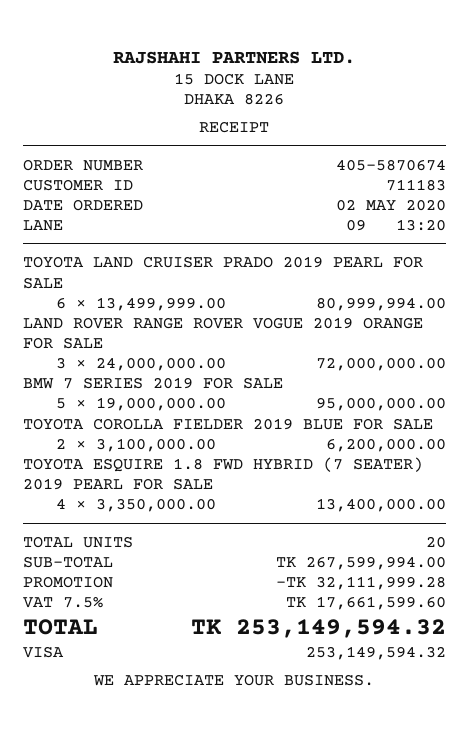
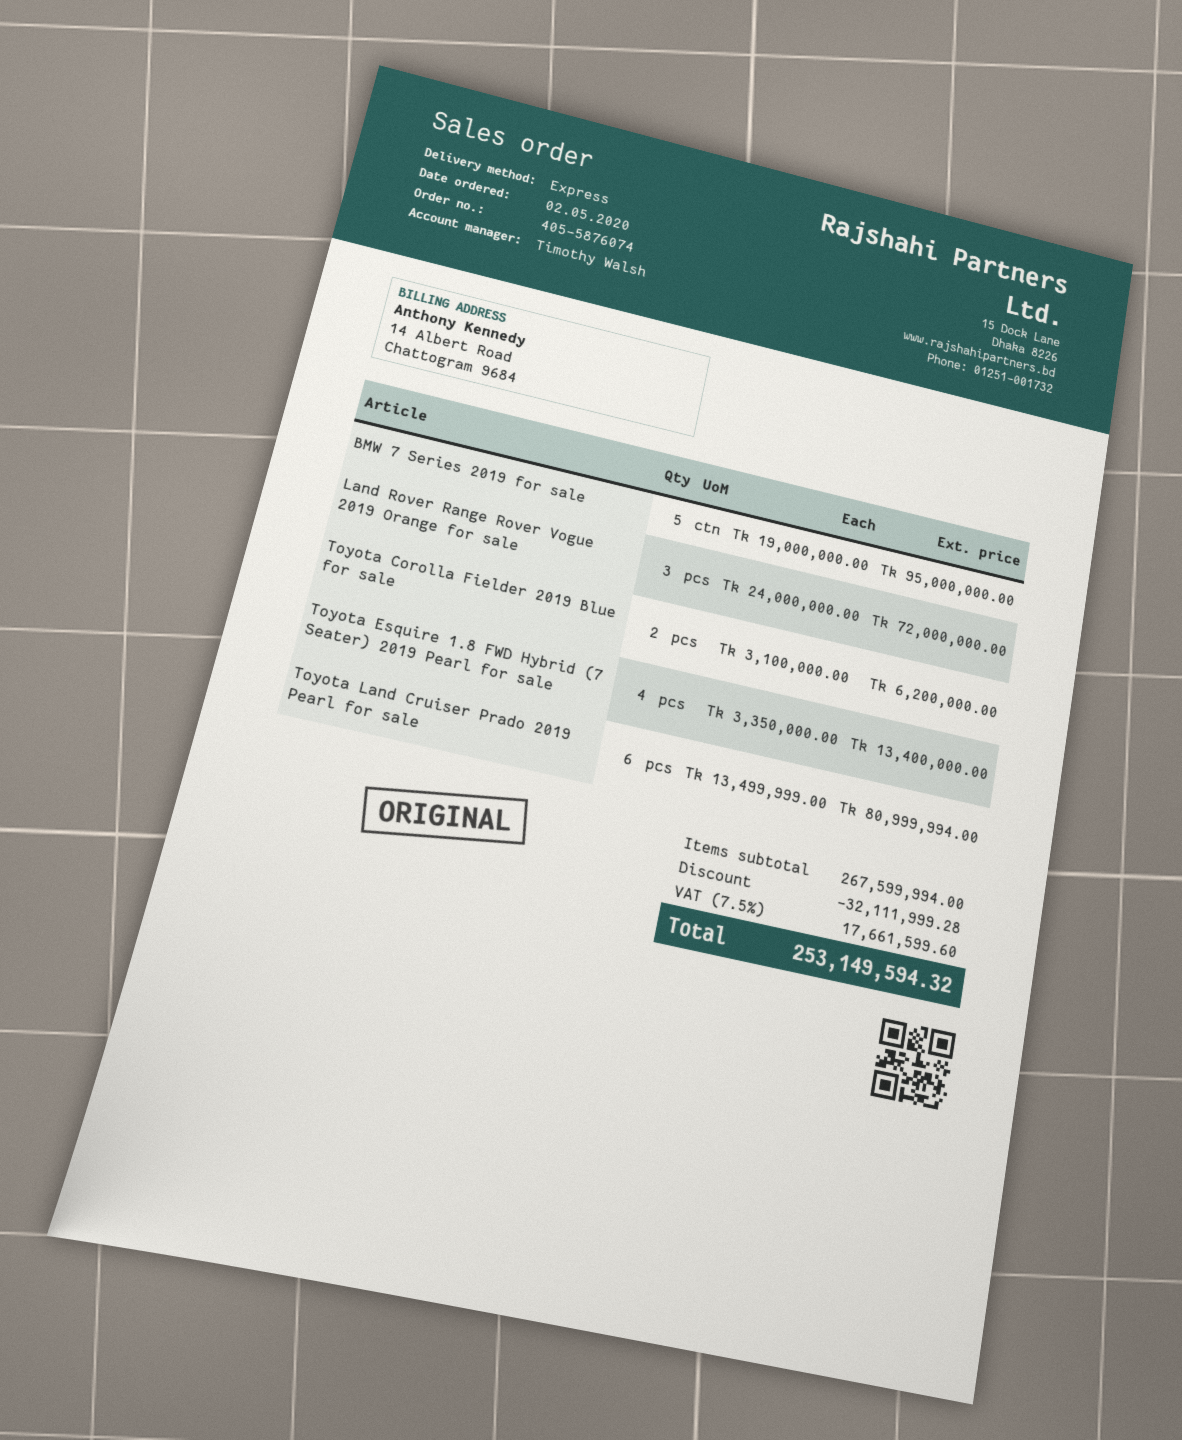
order number: 405-5870674 -> 405-5876074

